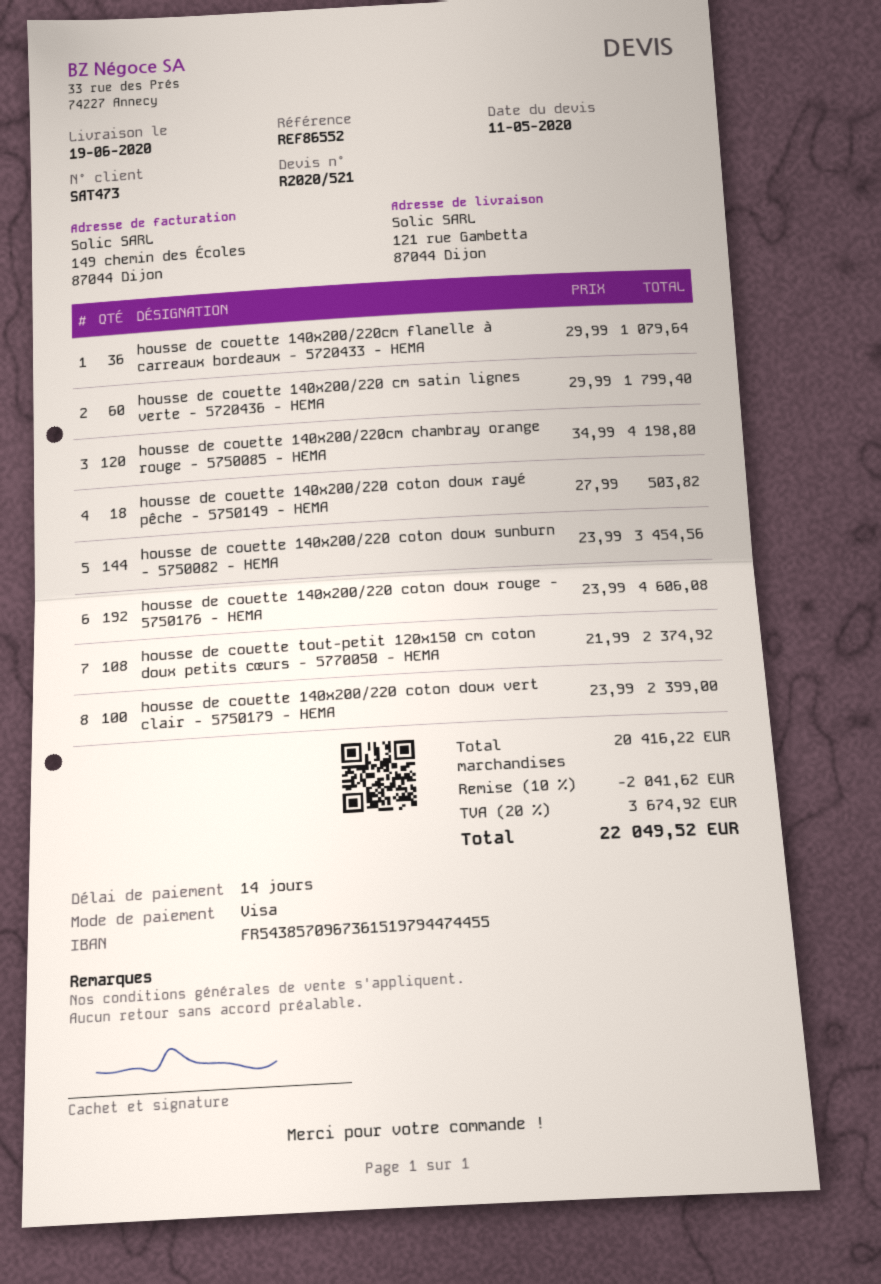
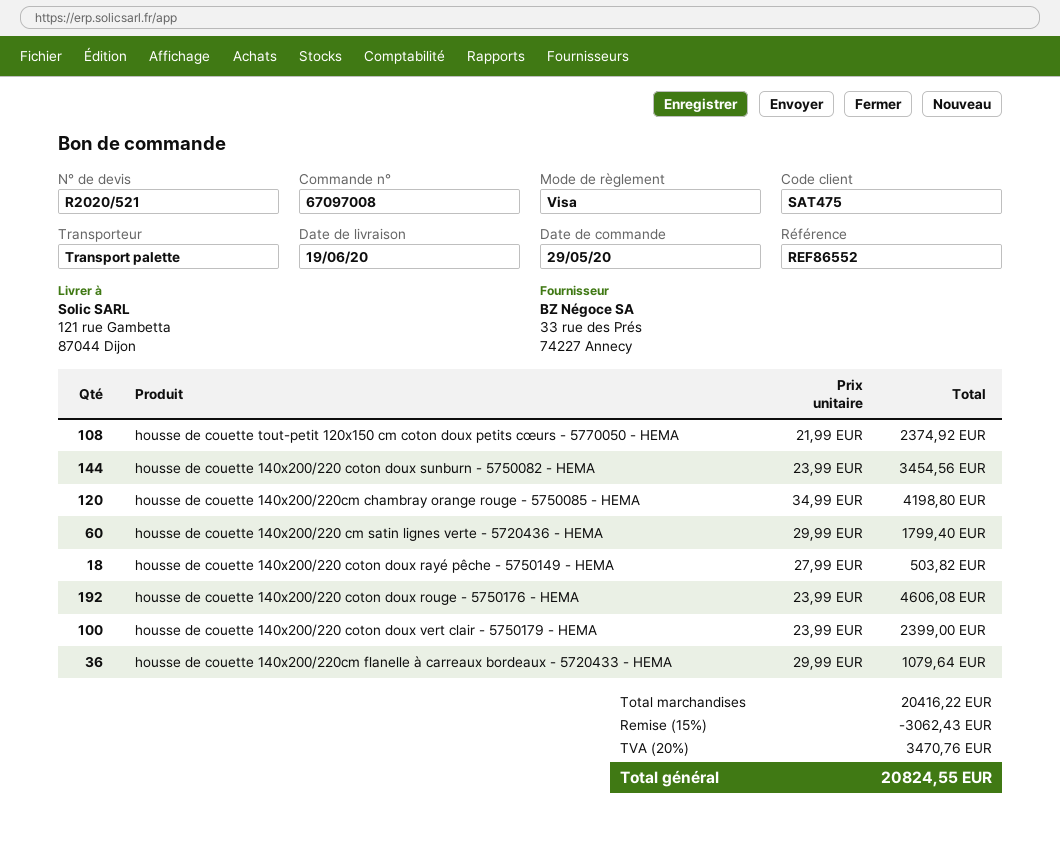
customer number: SAT473 -> SAT475
discount: 10% = 2041.62 -> 15% = 3062.43
tax: 20% = 3674.92 -> 20% = 3470.76
total: 22049.52 -> 20824.55

